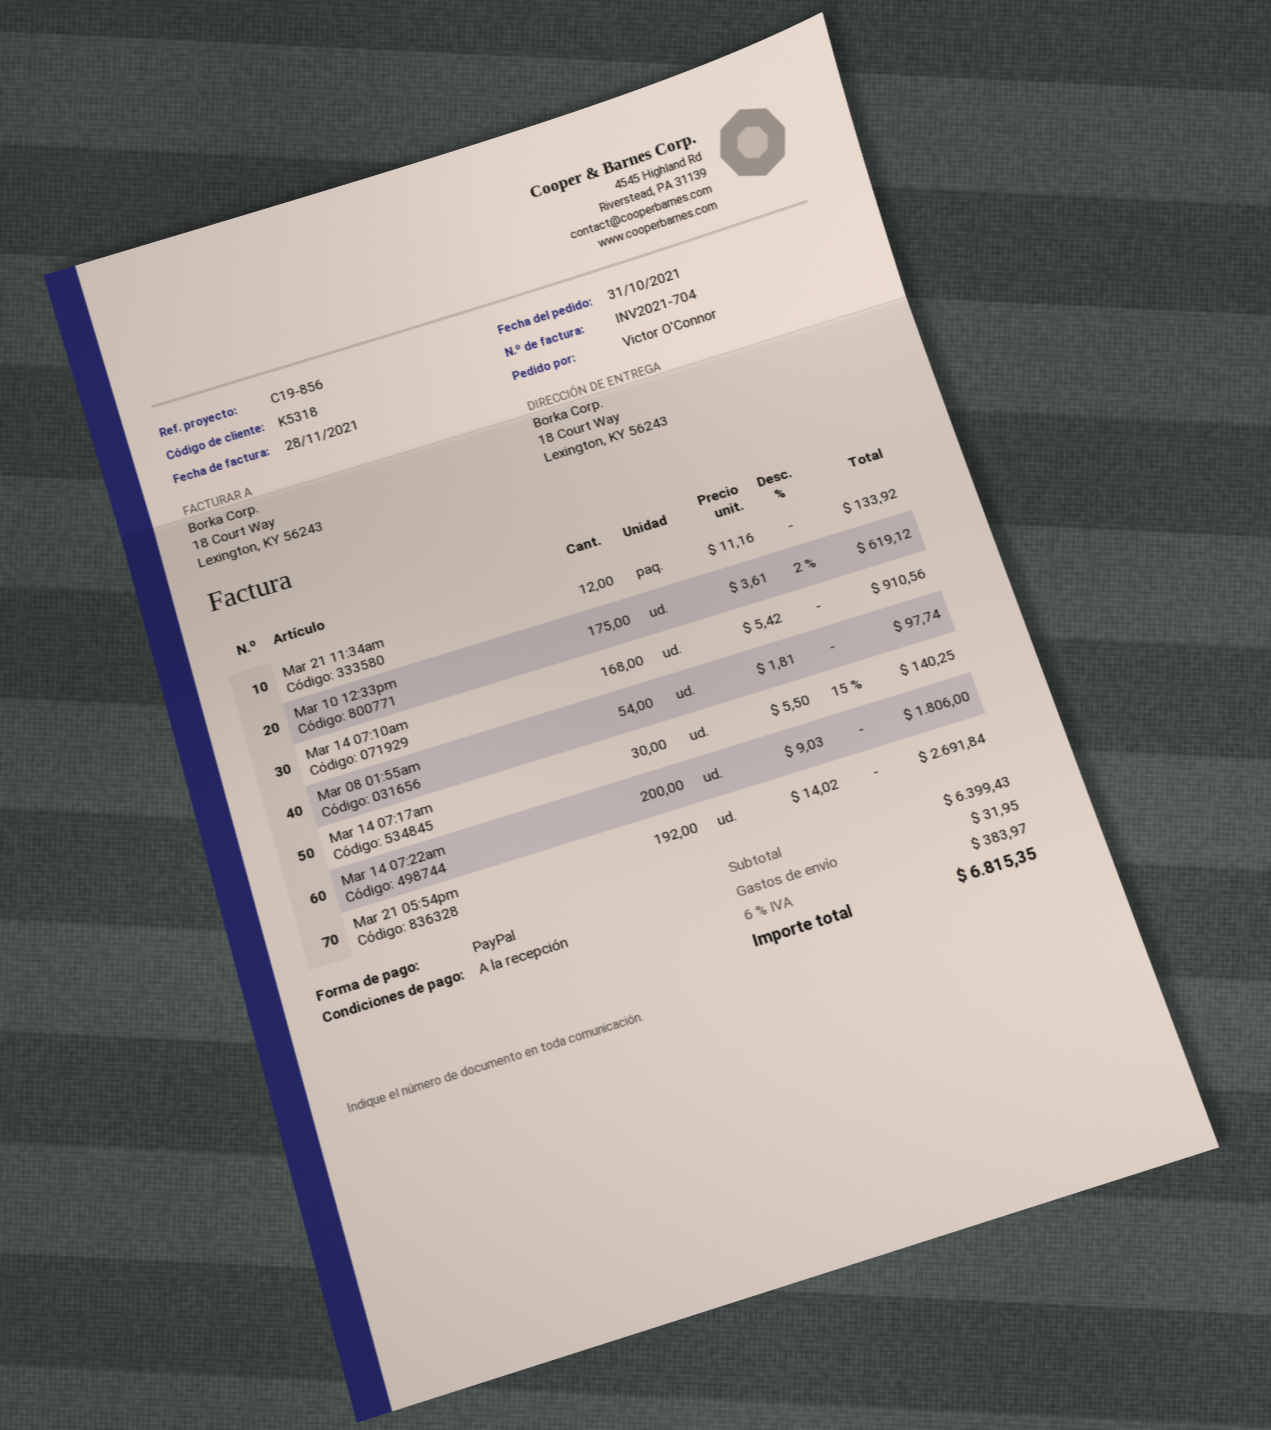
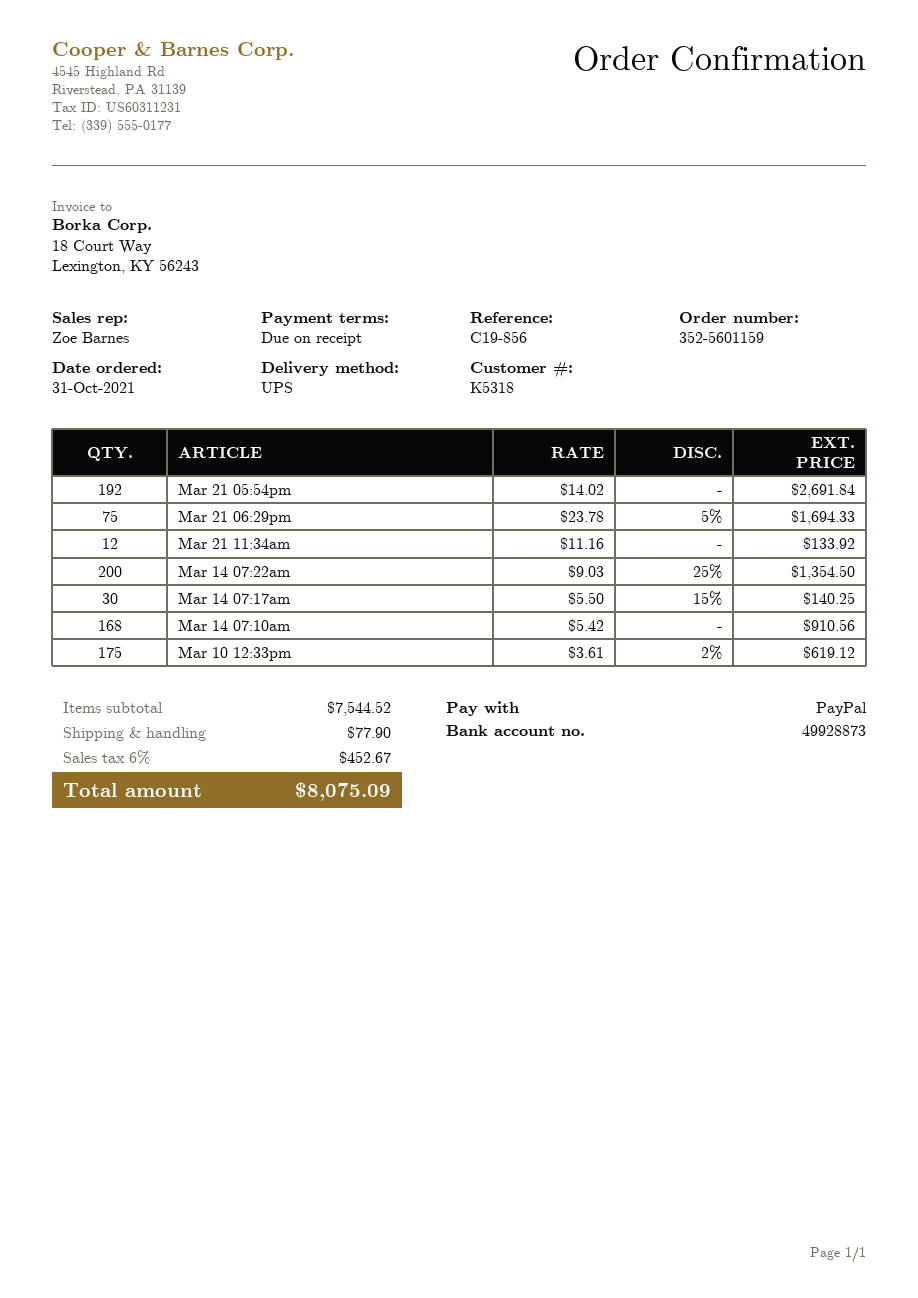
Mar 08 01:55am: 54 x 1.81 = 97.74 -> none
Mar 14 07:22am: 200 x 9.03 = 1806.00 -> 200 x 9.03 - 25% = 1354.50
Mar 21 06:29pm: none -> 75 x 23.78 - 5% = 1694.33
subtotal: 6399.43 -> 7544.52
shipping: 31.95 -> 77.90
tax: 6% = 383.97 -> 6% = 452.67
total: 6815.35 -> 8075.09

